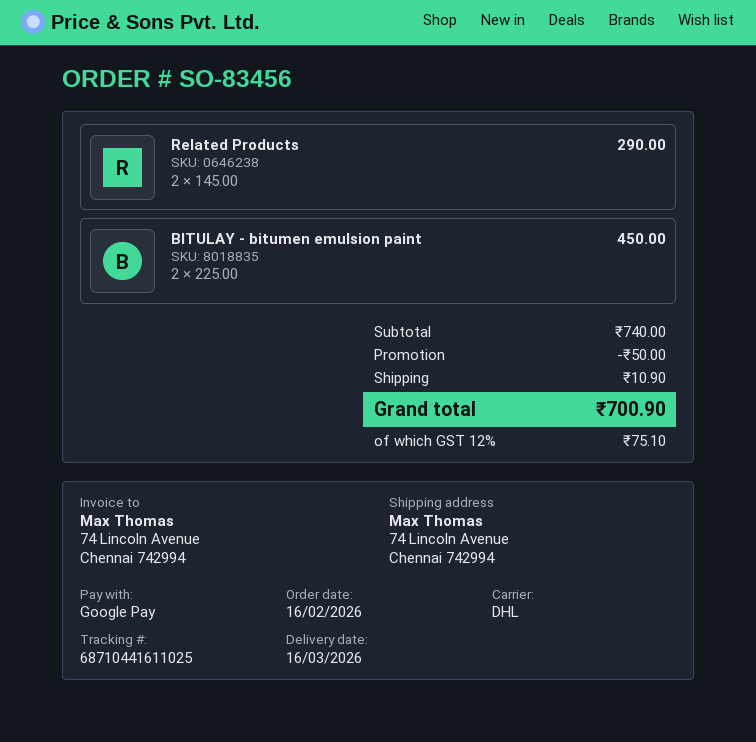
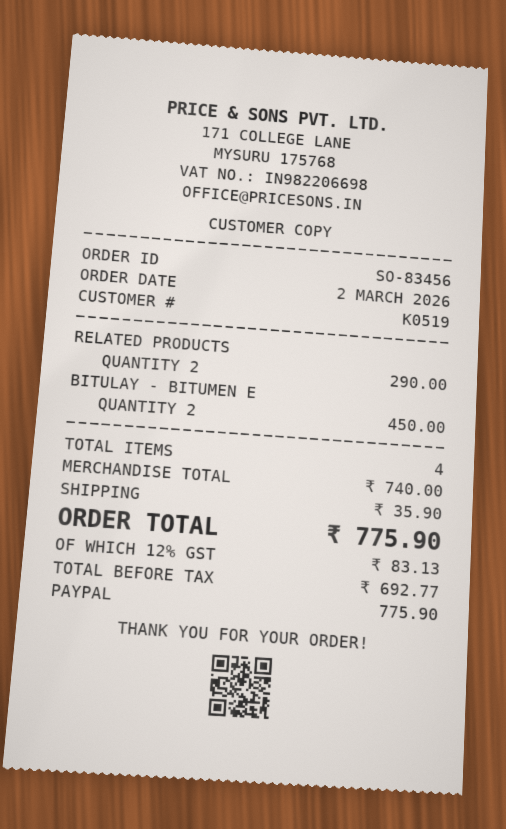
order date: 2026-02-16 -> 2026-03-02
payment method: Google Pay -> PayPal
discount: 50.00 -> none
shipping: 10.90 -> 35.90
tax: 12% = 75.10 -> 12% = 83.13
total: 700.90 -> 775.90

